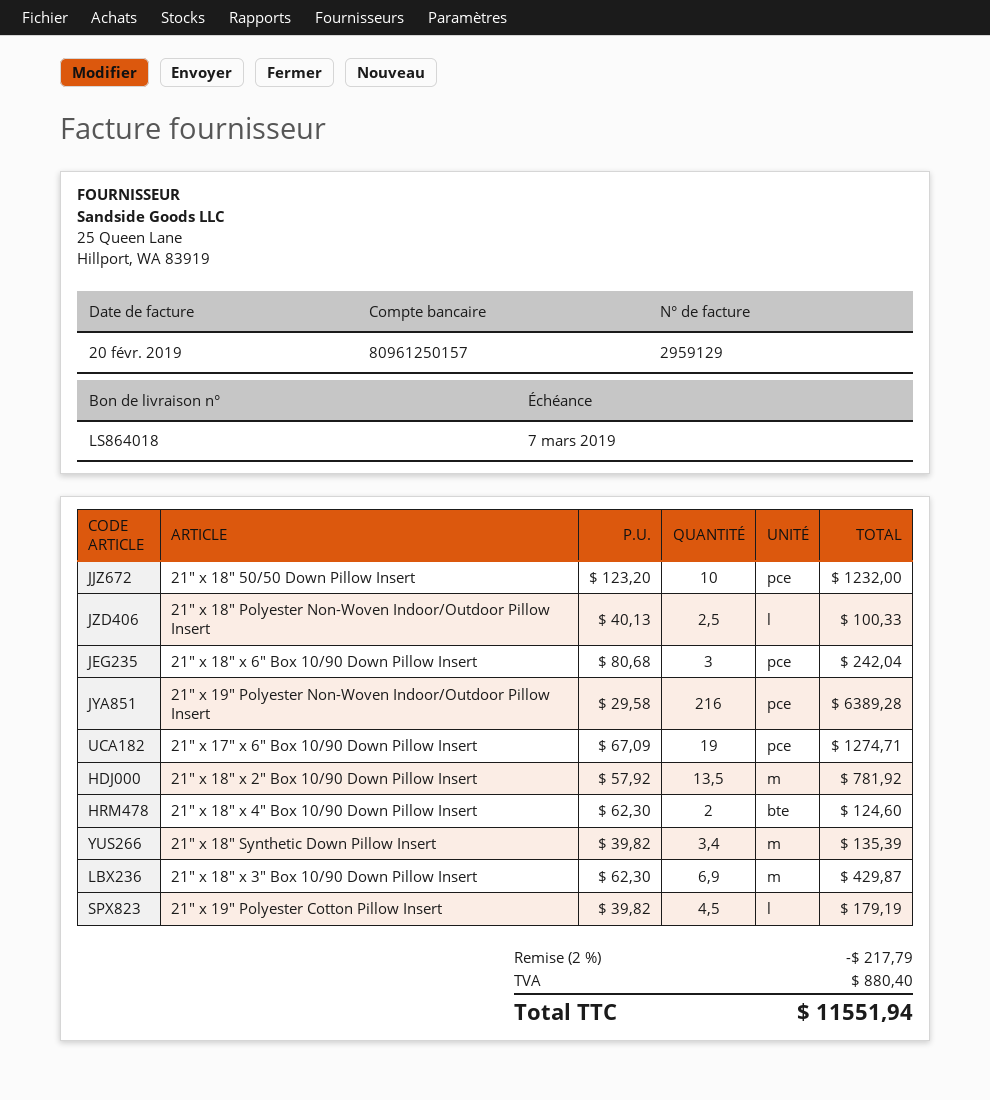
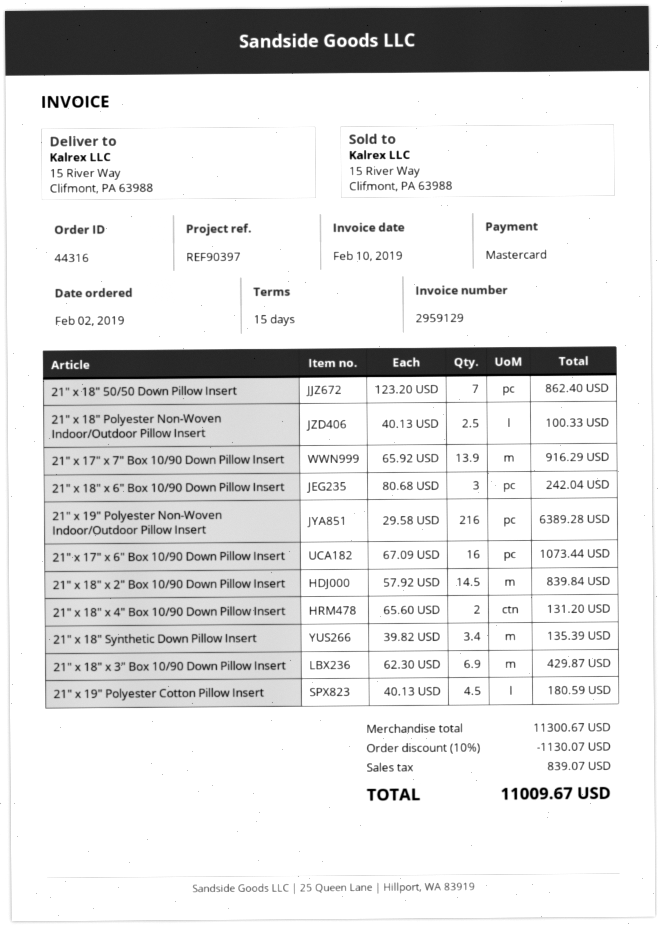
invoice date: 2019-02-20 -> 2019-02-10
21" x 18" 50/50 Down Pillow Insert: 10 x 123.20 = 1232.00 -> 7 x 123.20 = 862.40
21" x 17" x 6" Box 10/90 Down Pillow Insert: 19 x 67.09 = 1274.71 -> 16 x 67.09 = 1073.44
21" x 18" x 2" Box 10/90 Down Pillow Insert: 13.5 x 57.92 = 781.92 -> 14.5 x 57.92 = 839.84
21" x 18" x 4" Box 10/90 Down Pillow Insert: 2 x 62.30 = 124.60 -> 2 x 65.60 = 131.20
21" x 19" Polyester Cotton Pillow Insert: 4.5 x 39.82 = 179.19 -> 4.5 x 40.13 = 180.59
21" x 17" x 7" Box 10/90 Down Pillow Insert: none -> 13.9 x 65.92 = 916.29
discount: 2% = 217.79 -> 10% = 1130.07
tax: 880.40 -> 839.07
total: 11551.94 -> 11009.67

